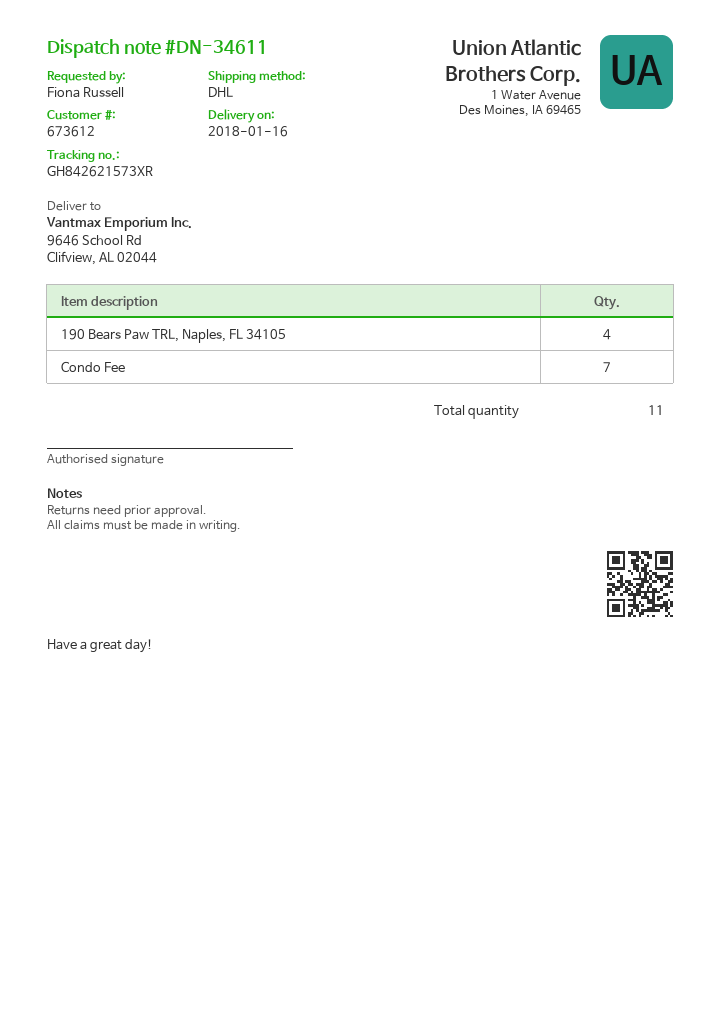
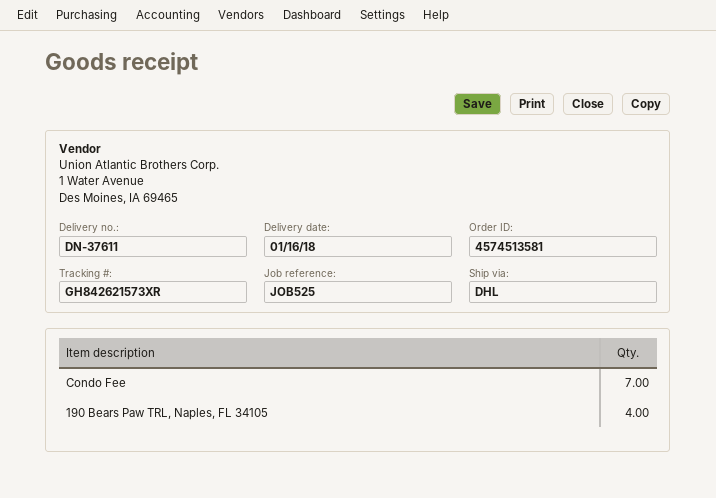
delivery note number: DN-34611 -> DN-37611

